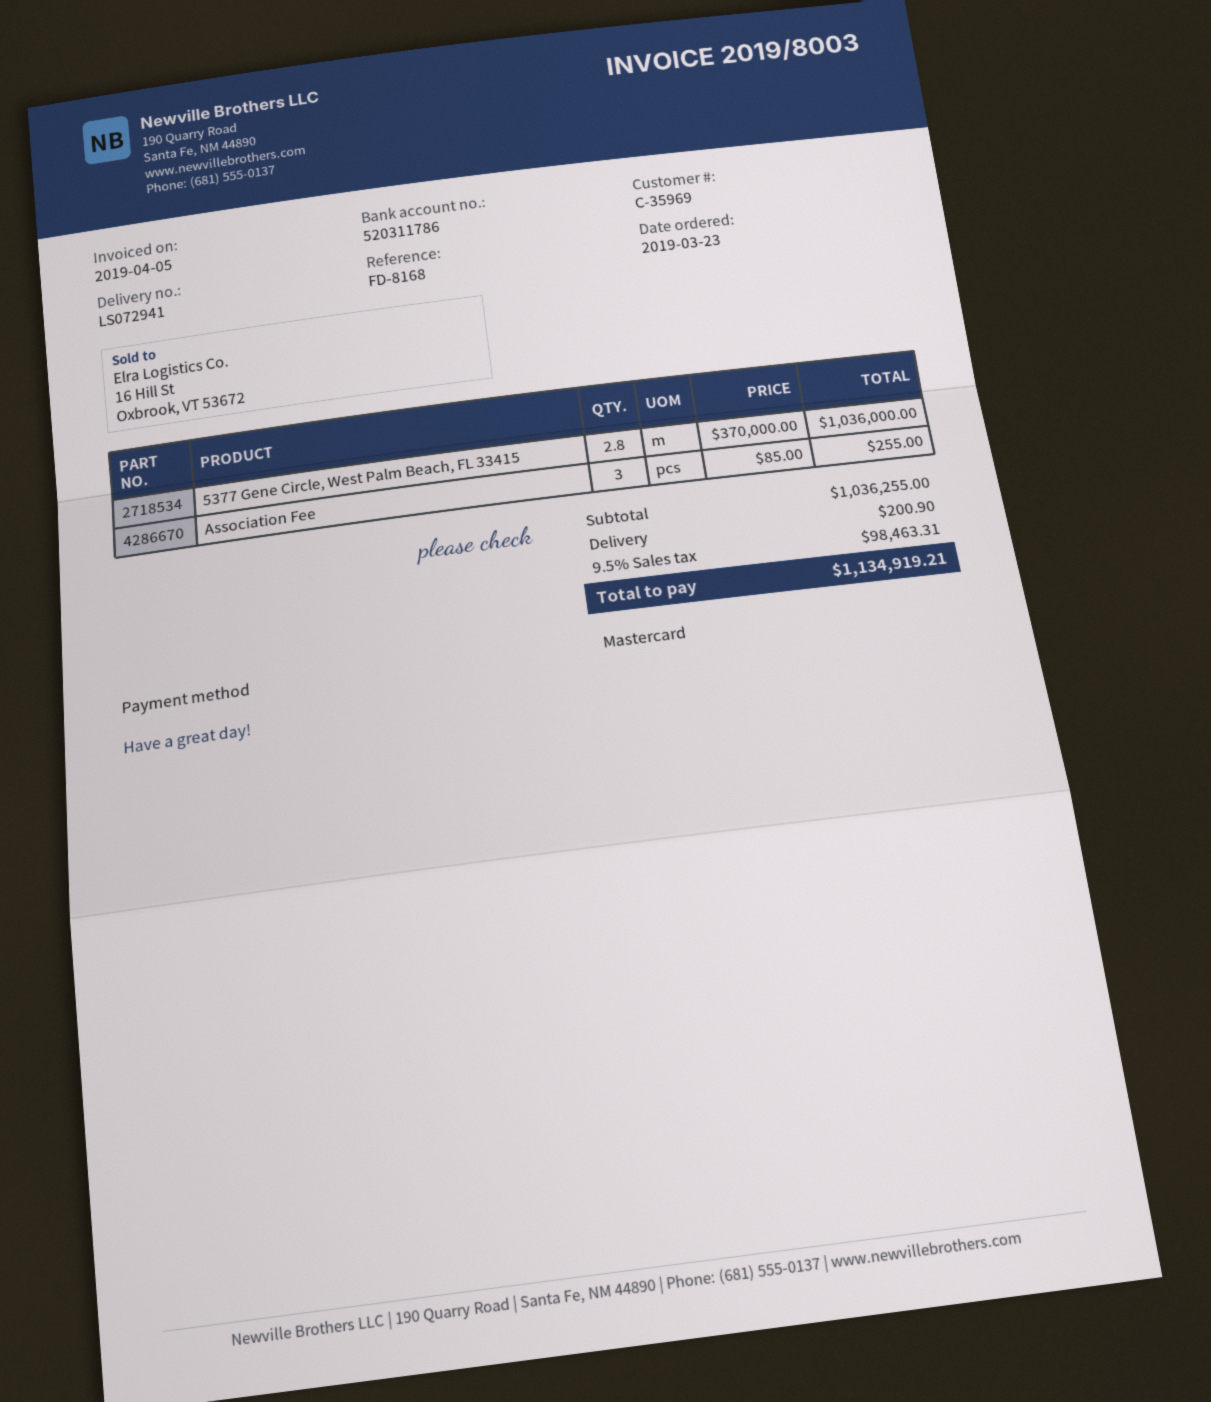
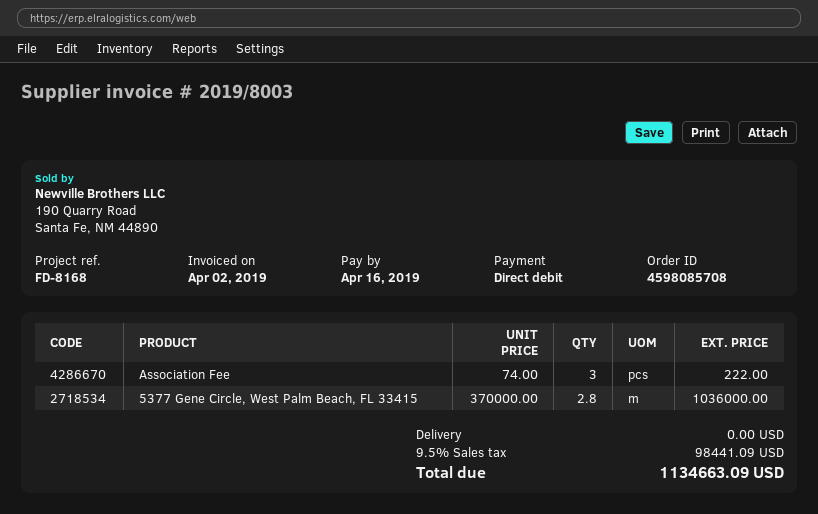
invoice date: 2019-04-05 -> 2019-04-02
payment method: Mastercard -> direct debit
Association Fee: 3 x 85.00 = 255.00 -> 3 x 74.00 = 222.00
shipping: 200.90 -> 0.00
tax: 9.5% = 98463.31 -> 9.5% = 98441.09
total: 1134919.21 -> 1134663.09

